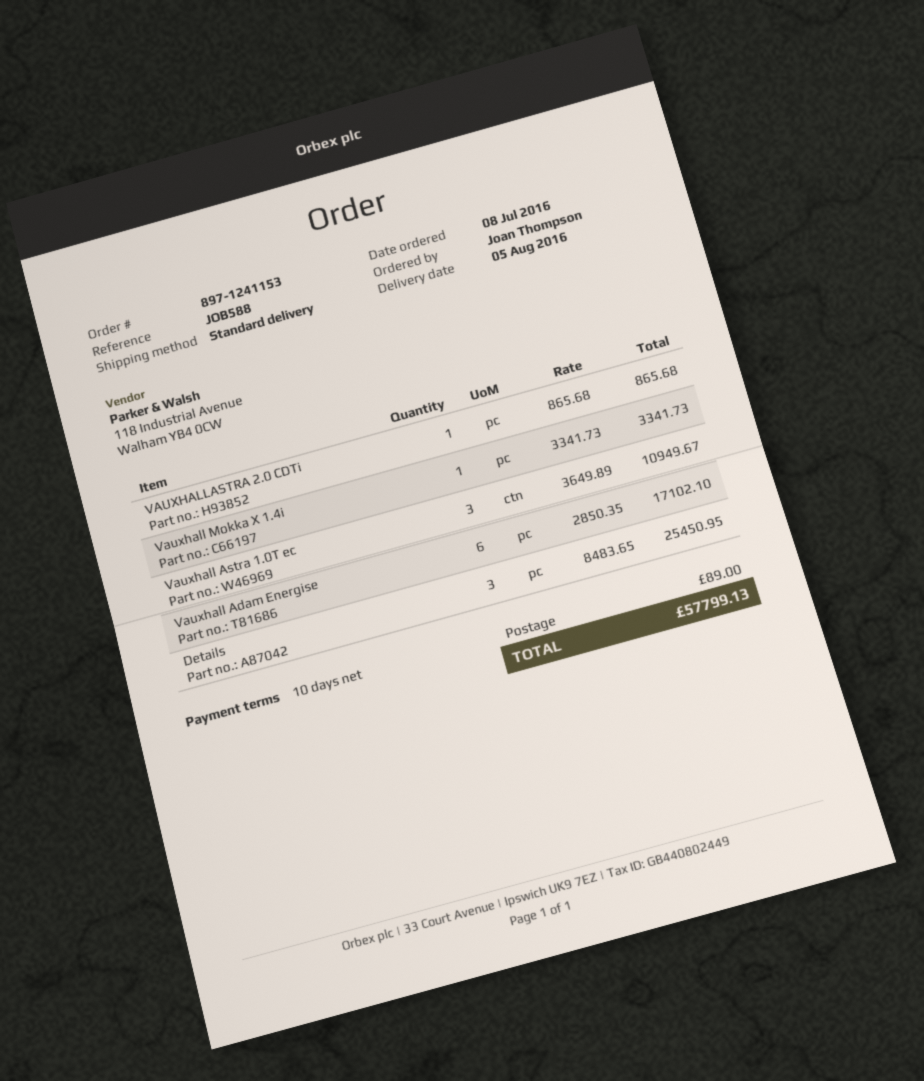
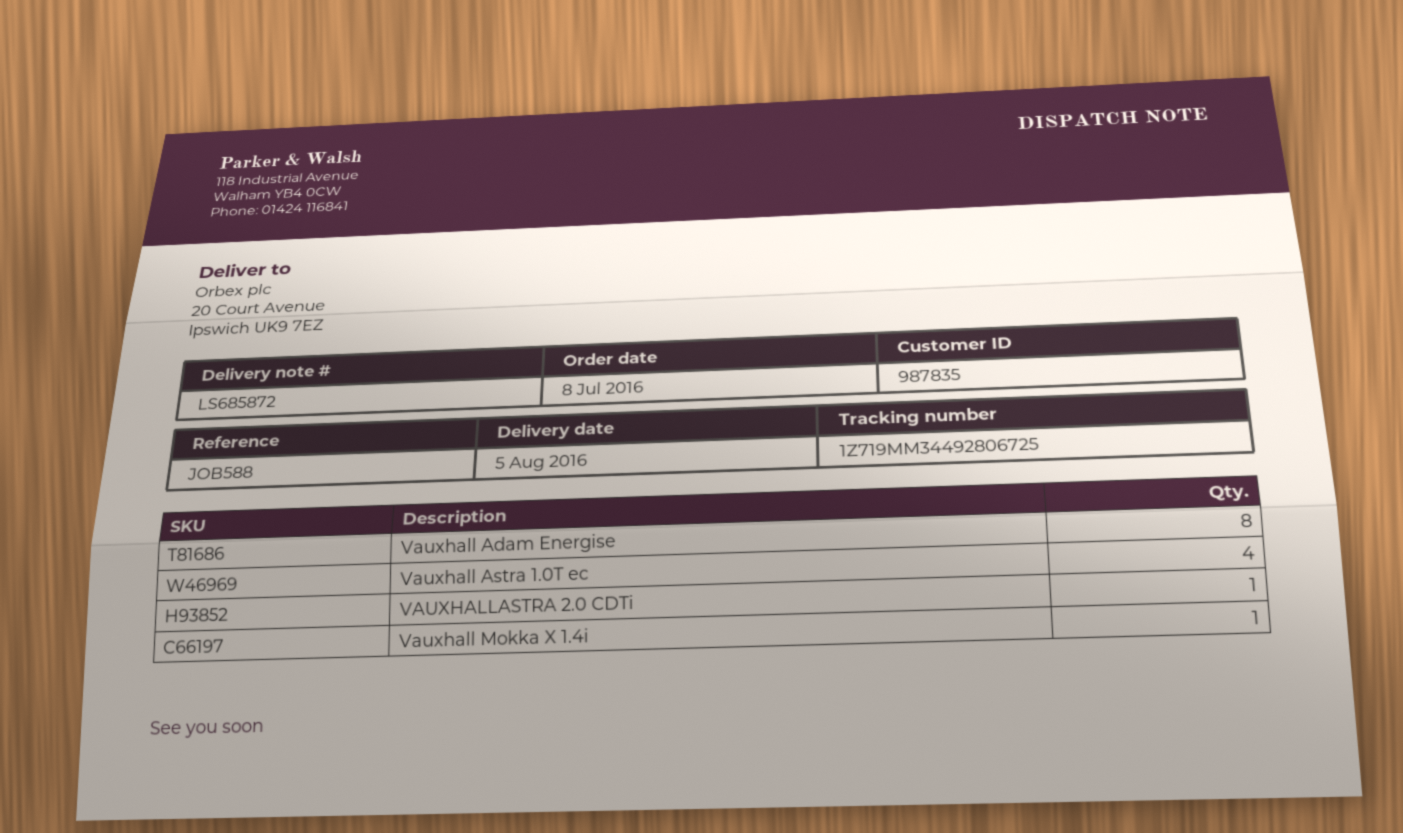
Vauxhall Astra 1.0T ec: 3 -> 4
Vauxhall Adam Energise: 6 -> 8
Details: 3 -> none

